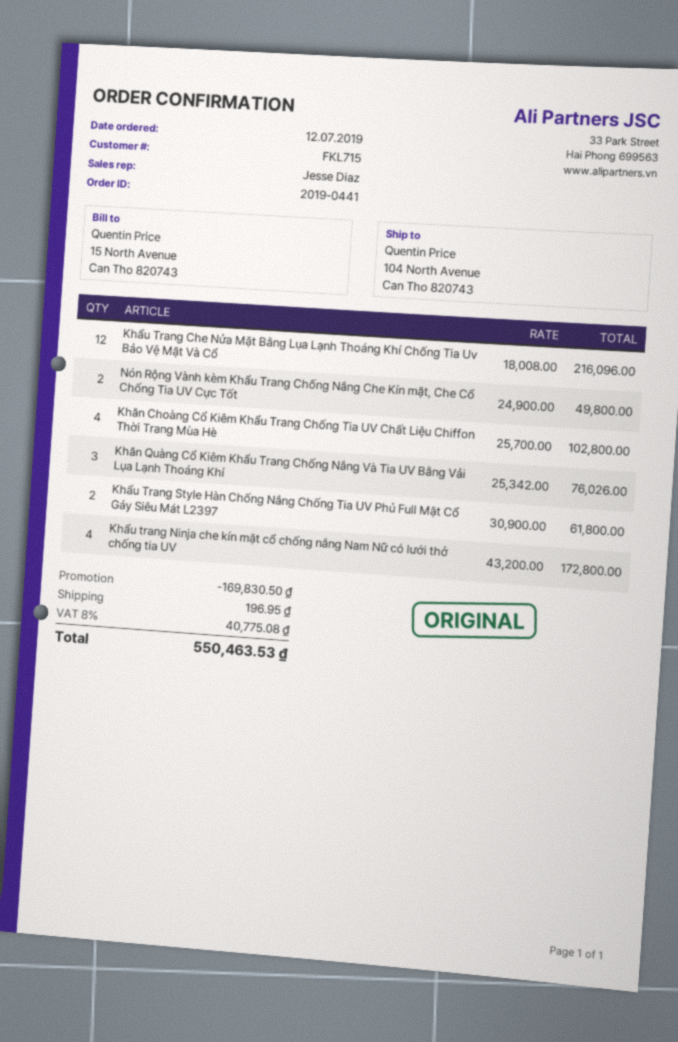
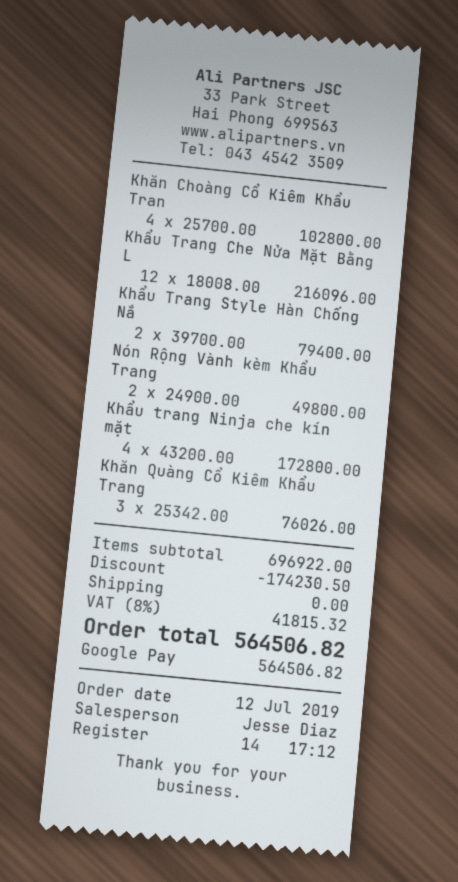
Khẩu Trang Style Hàn Chống Nắng Chống Tia UV Phủ Full Mặt Cổ Gáy Siêu Mát L2397: 2 x 30900.00 = 61800.00 -> 2 x 39700.00 = 79400.00
discount: 169830.50 -> 174230.50
shipping: 196.95 -> 0.00
tax: 8% = 40775.08 -> 8% = 41815.32
total: 550463.53 -> 564506.82

